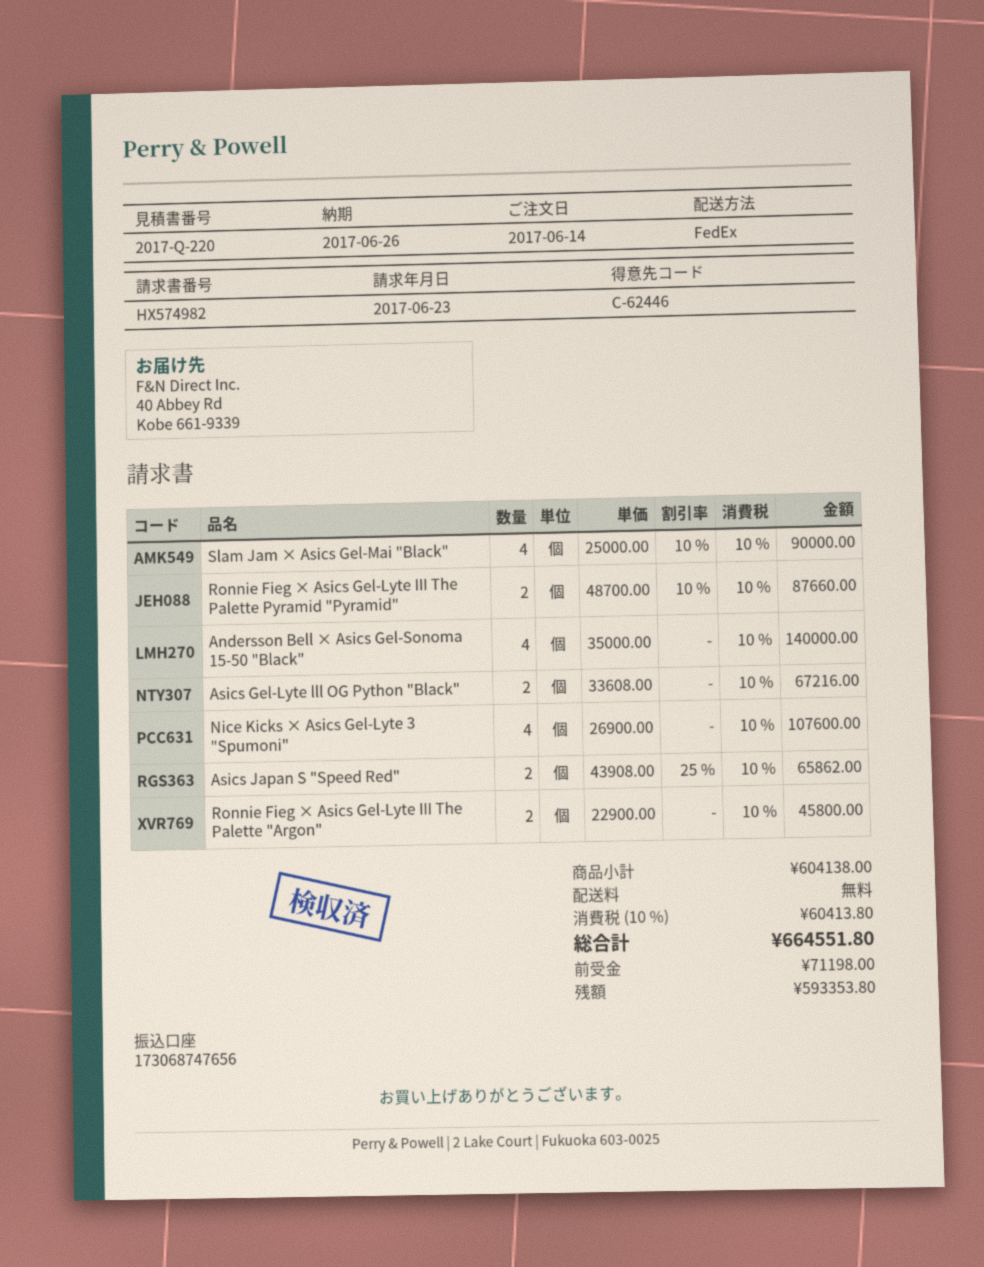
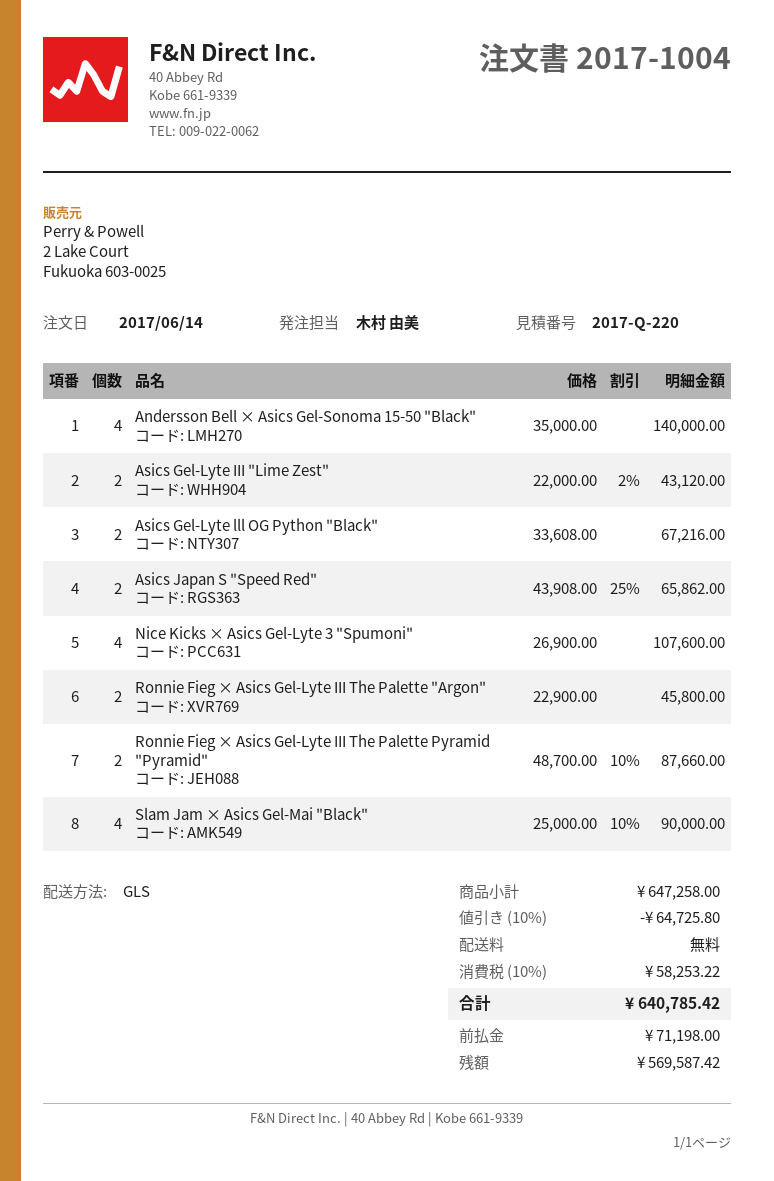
shipping method: FedEx -> GLS
Asics Gel-Lyte III "Lime Zest": none -> 2 x 22000.00 - 2% = 43120.00
subtotal: 604138.00 -> 647258.00
discount: none -> 10% = 64725.80
tax: 10% = 60413.80 -> 10% = 58253.22
total: 664551.80 -> 640785.42
balance: 593353.80 -> 569587.42

